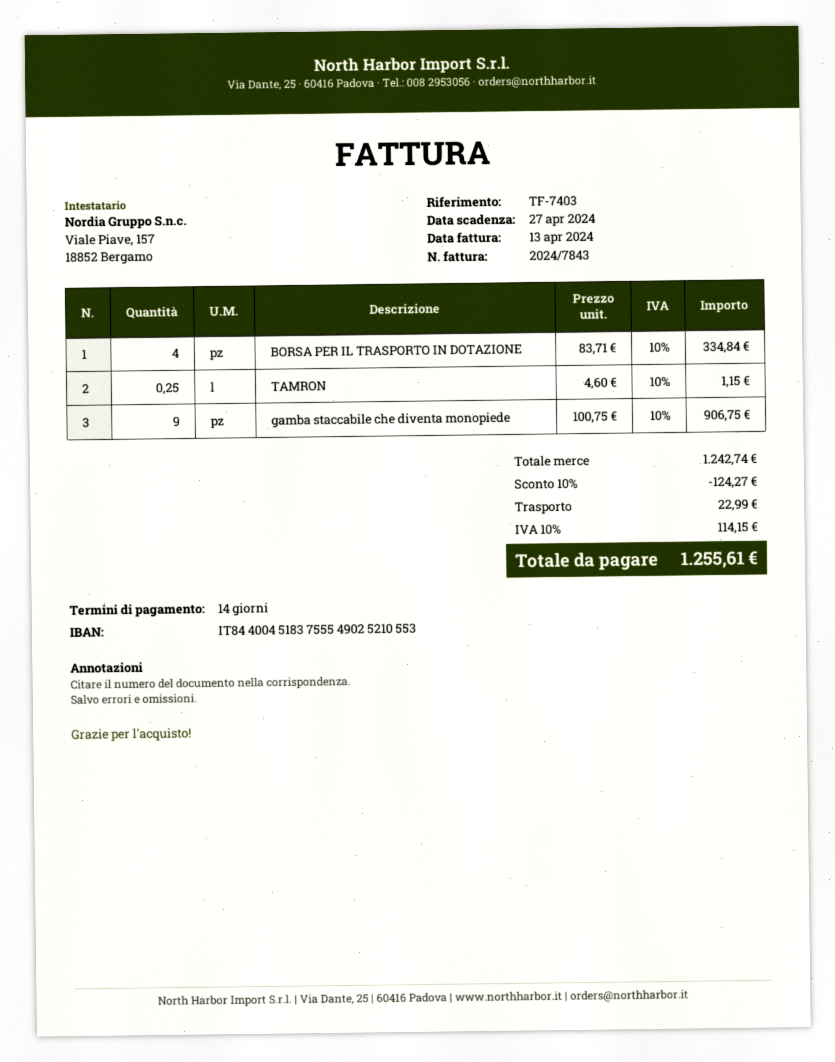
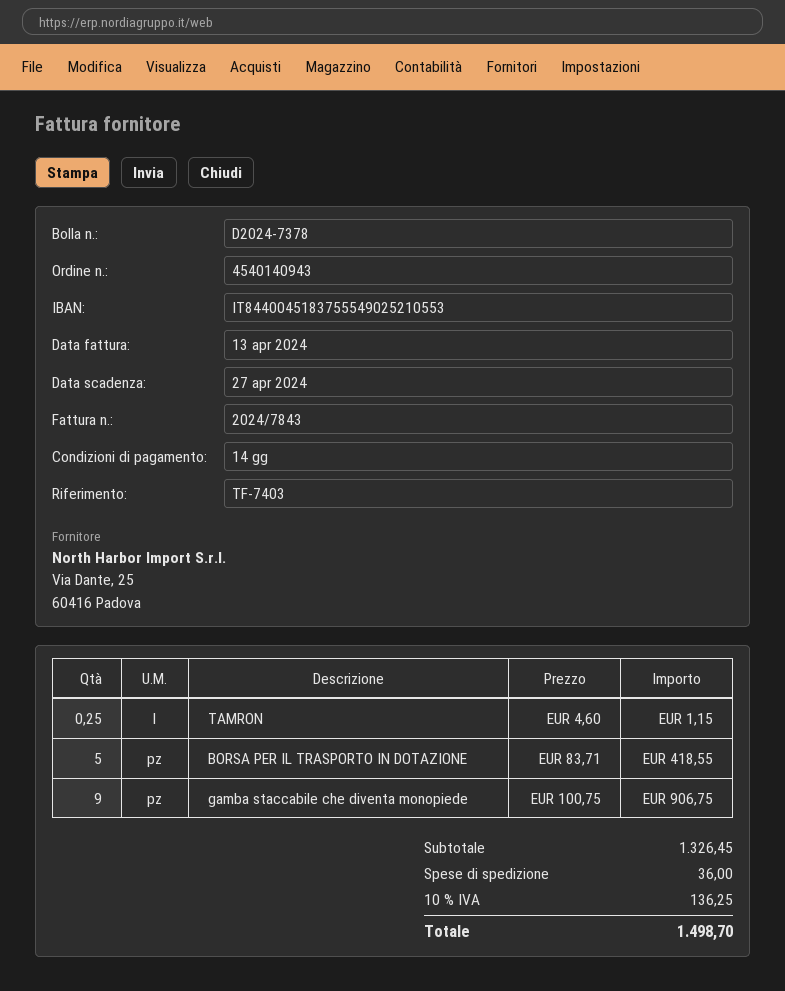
BORSA PER IL TRASPORTO IN DOTAZIONE: 4 x 83.71 = 334.84 -> 5 x 83.71 = 418.55
subtotal: 1242.74 -> 1326.45
discount: 10% = 124.27 -> none
shipping: 22.99 -> 36.00
tax: 10% = 114.15 -> 10% = 136.25
total: 1255.61 -> 1498.70

